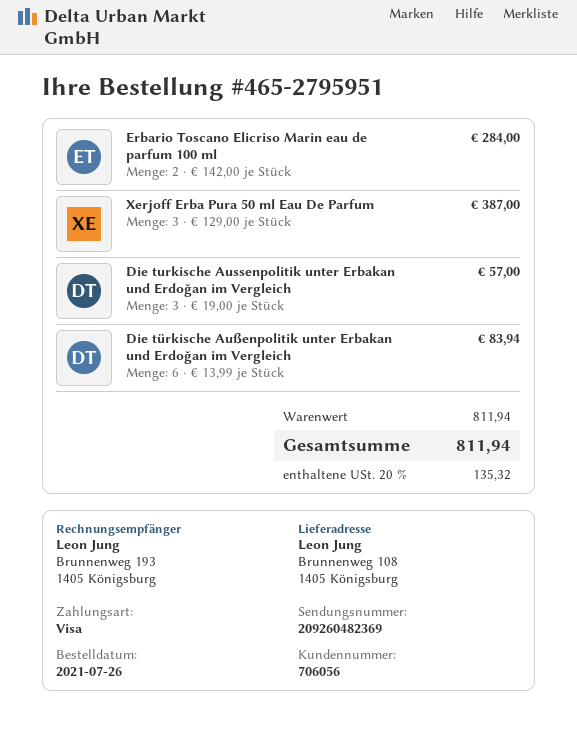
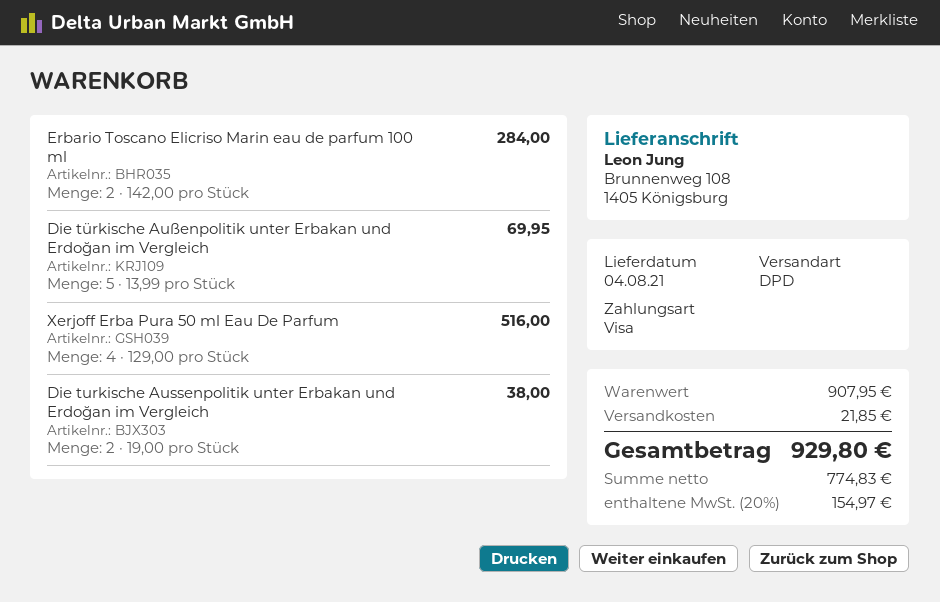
Xerjoff Erba Pura 50 ml Eau De Parfum: 3 x 129.00 = 387.00 -> 4 x 129.00 = 516.00
Die turkische Aussenpolitik unter Erbakan und Erdoğan im Vergleich: 3 x 19.00 = 57.00 -> 2 x 19.00 = 38.00
Die türkische Außenpolitik unter Erbakan und Erdoğan im Vergleich: 6 x 13.99 = 83.94 -> 5 x 13.99 = 69.95
subtotal: 811.94 -> 907.95
shipping: none -> 21.85
tax: 20% = 135.32 -> 20% = 154.97
total: 811.94 -> 929.80

